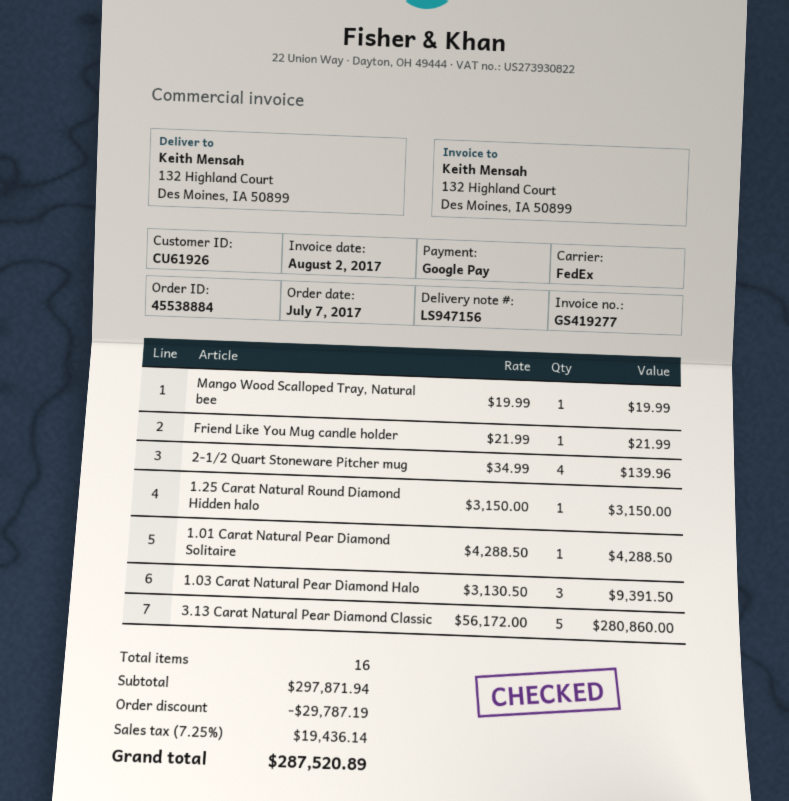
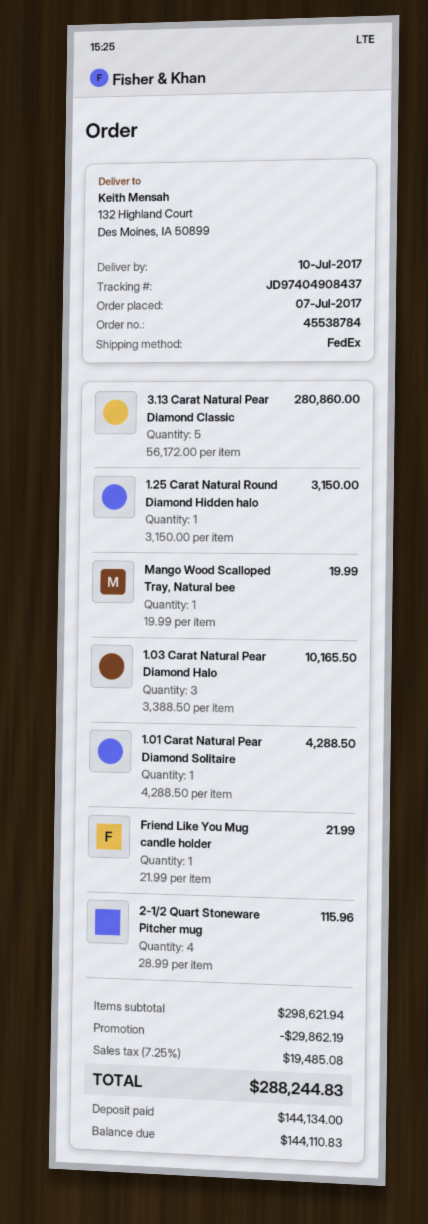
order number: 45538884 -> 45538784
2-1/2 Quart Stoneware Pitcher mug: 4 x 34.99 = 139.96 -> 4 x 28.99 = 115.96
1.03 Carat Natural Pear Diamond Halo: 3 x 3130.50 = 9391.50 -> 3 x 3388.50 = 10165.50
subtotal: 297871.94 -> 298621.94
discount: 29787.19 -> 29862.19
tax: 7.25% = 19436.14 -> 7.25% = 19485.08
total: 287520.89 -> 288244.83

